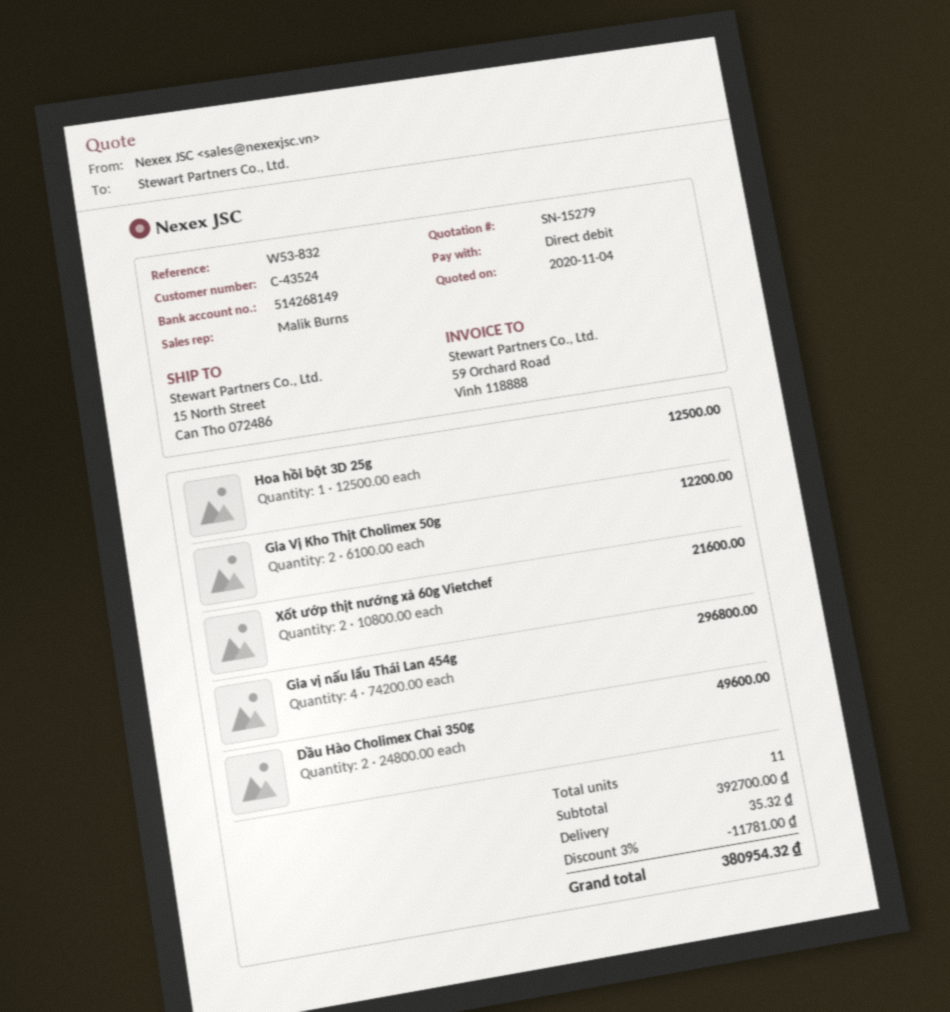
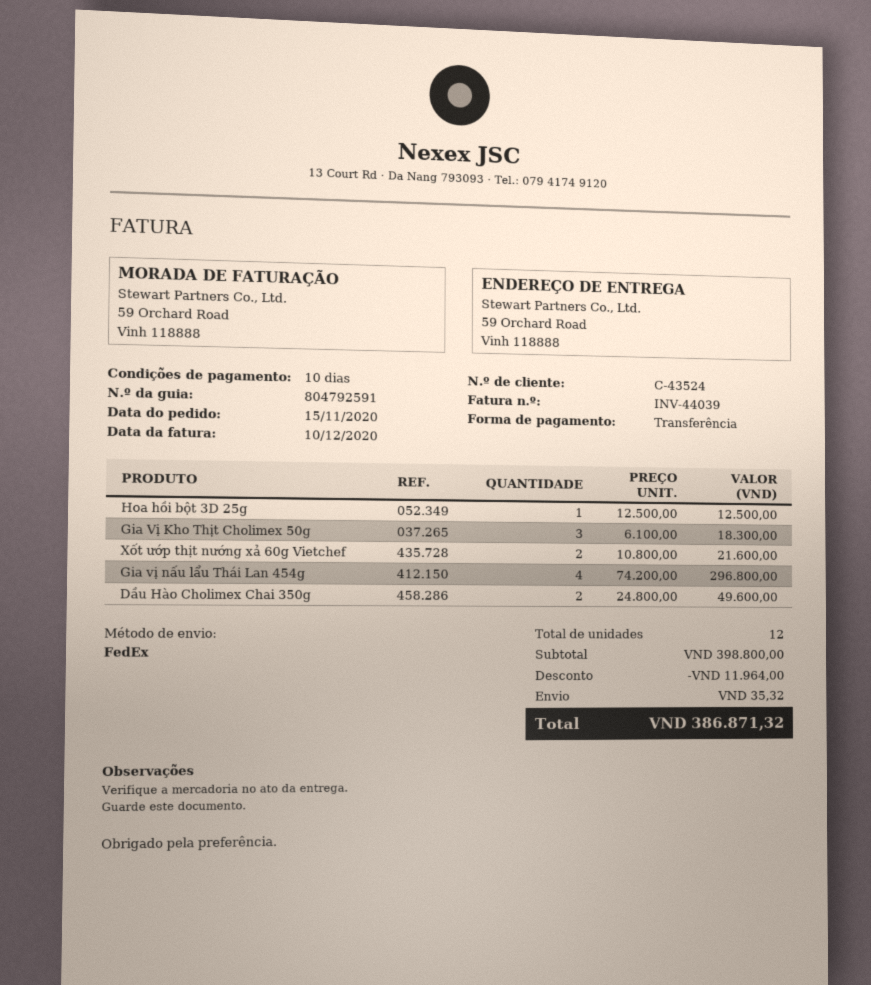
payment method: direct debit -> bank transfer
ship to: 15 North Street, Can Tho 072486 -> 59 Orchard Road, Vinh 118888
Gia Vị Kho Thịt Cholimex 50g: 2 x 6100.00 = 12200.00 -> 3 x 6100.00 = 18300.00
total quantity: 11 -> 12
subtotal: 392700.00 -> 398800.00
discount: 11781.00 -> 11964.00
total: 380954.32 -> 386871.32

